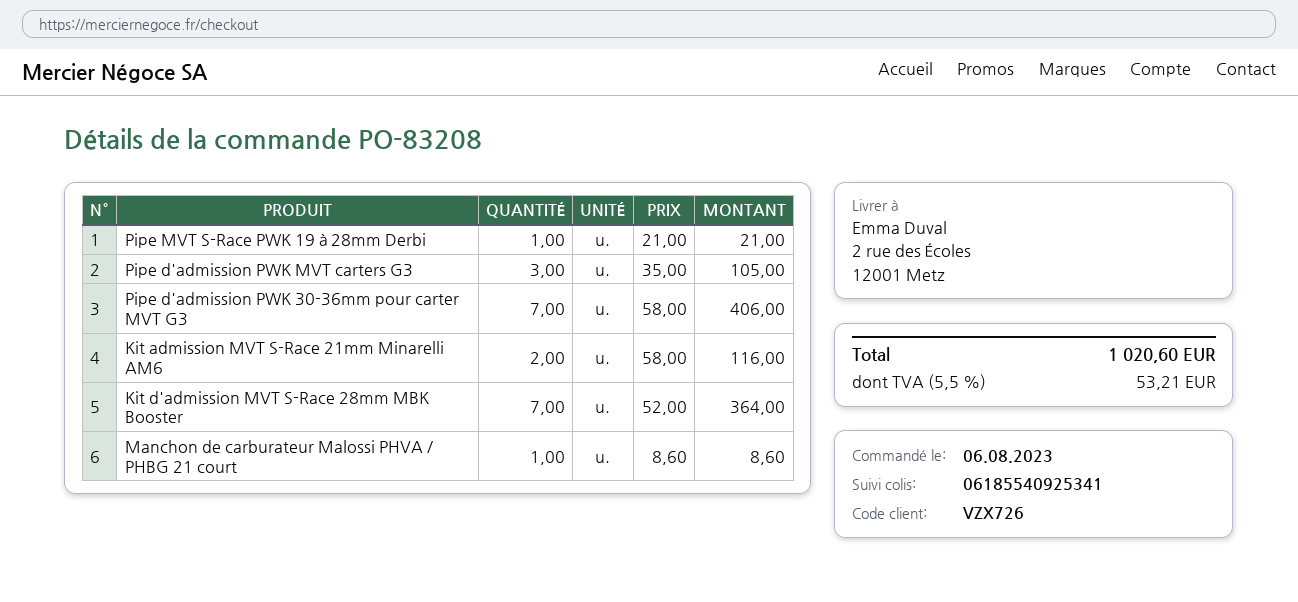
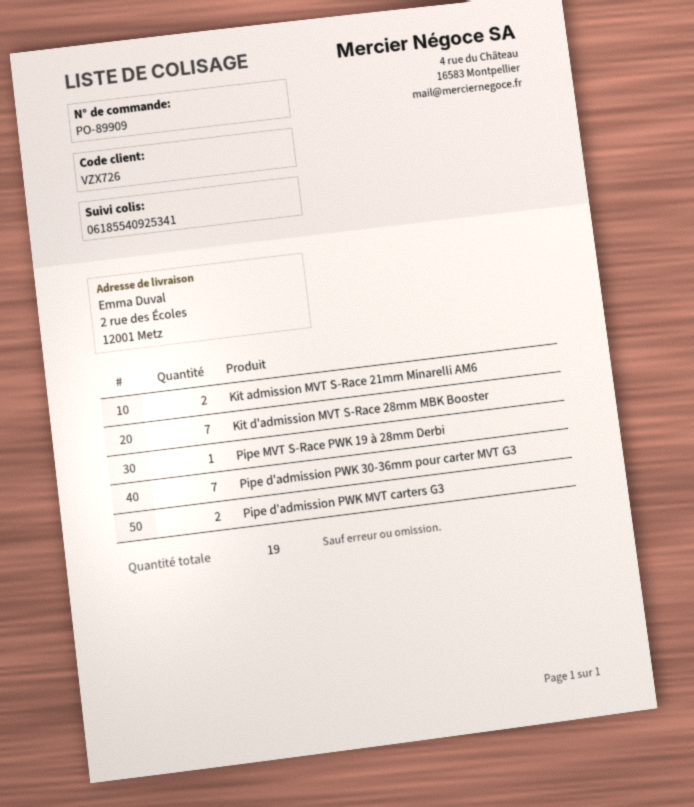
order number: PO-83208 -> PO-89909
Pipe d'admission PWK MVT carters G3: 3 -> 2
Manchon de carburateur Malossi PHVA / PHBG 21 court: 1 -> none

